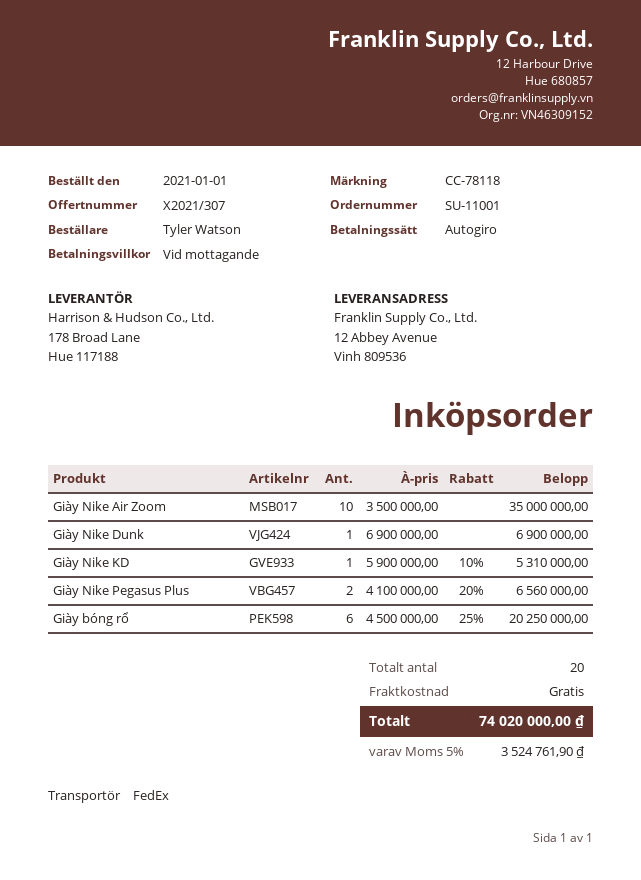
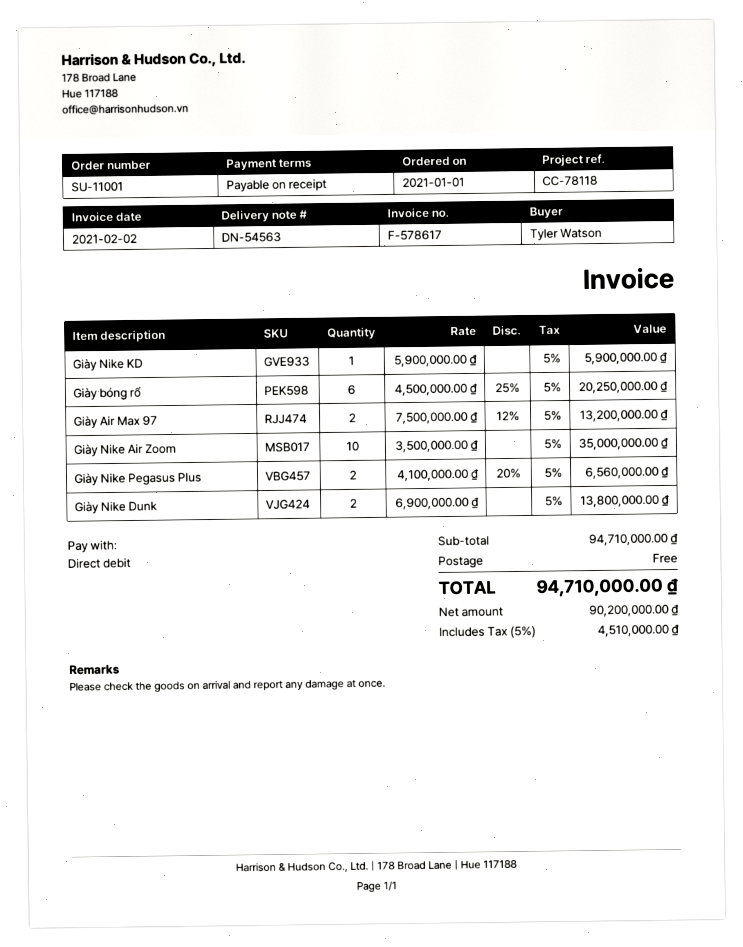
Giày Nike Dunk: 1 x 6900000.00 = 6900000.00 -> 2 x 6900000.00 = 13800000.00
Giày Nike KD: 1 x 5900000.00 - 10% = 5310000.00 -> 1 x 5900000.00 = 5900000.00
Giày Air Max 97: none -> 2 x 7500000.00 - 12% = 13200000.00
tax: 5% = 3524761.90 -> 5% = 4510000.00
total: 74020000.00 -> 94710000.00

